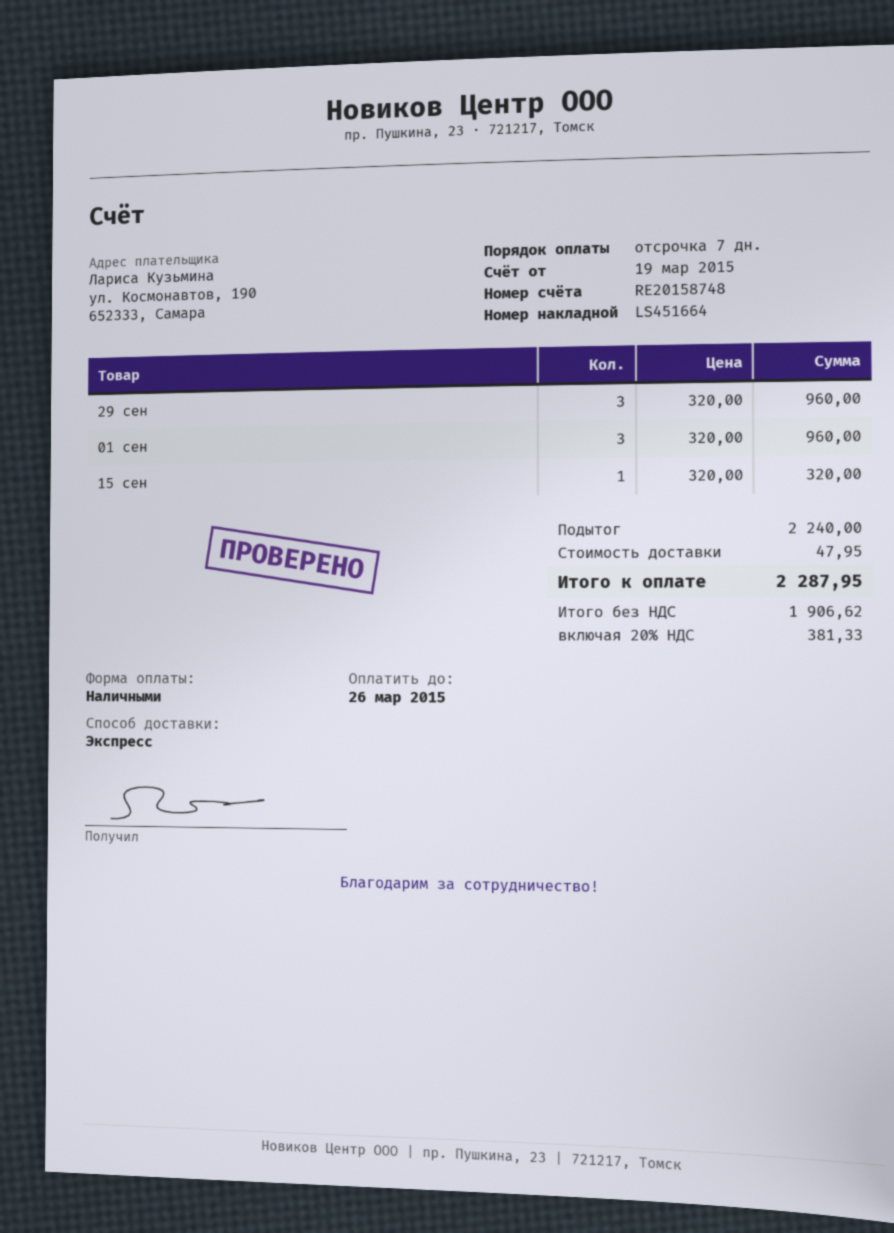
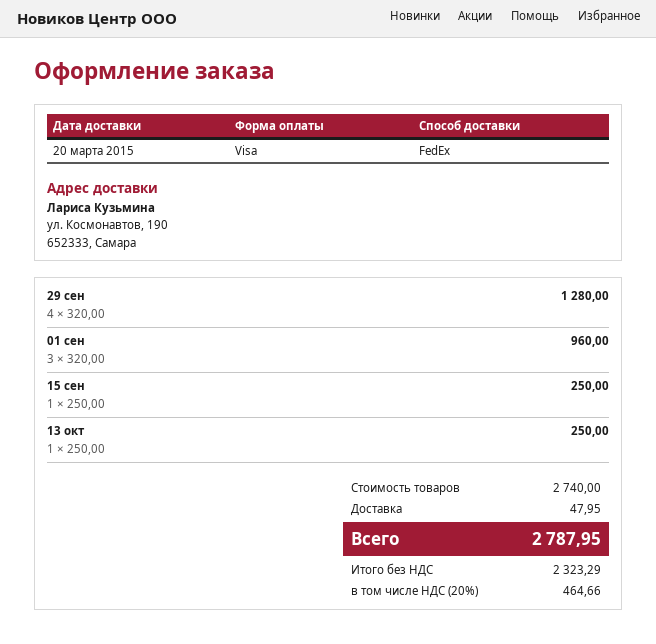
payment method: cash -> Visa
shipping method: express -> FedEx
29 сен: 3 x 320.00 = 960.00 -> 4 x 320.00 = 1280.00
15 сен: 1 x 320.00 = 320.00 -> 1 x 250.00 = 250.00
13 окт: none -> 1 x 250.00 = 250.00
subtotal: 2240.00 -> 2740.00
net: 1906.62 -> 2323.29
tax: 20% = 381.33 -> 20% = 464.66
total: 2287.95 -> 2787.95

